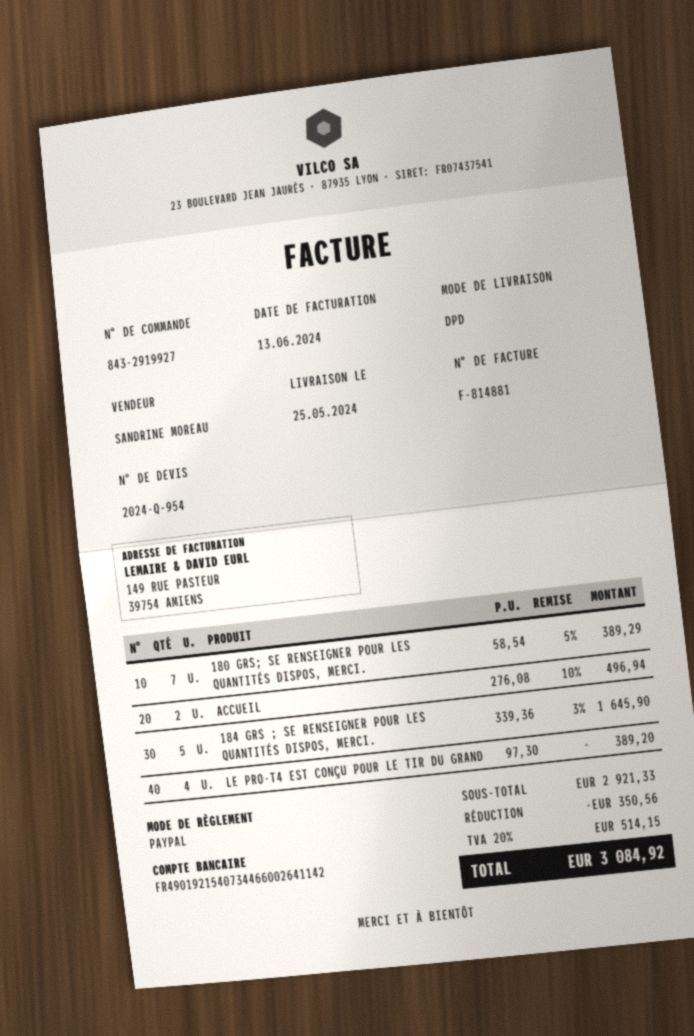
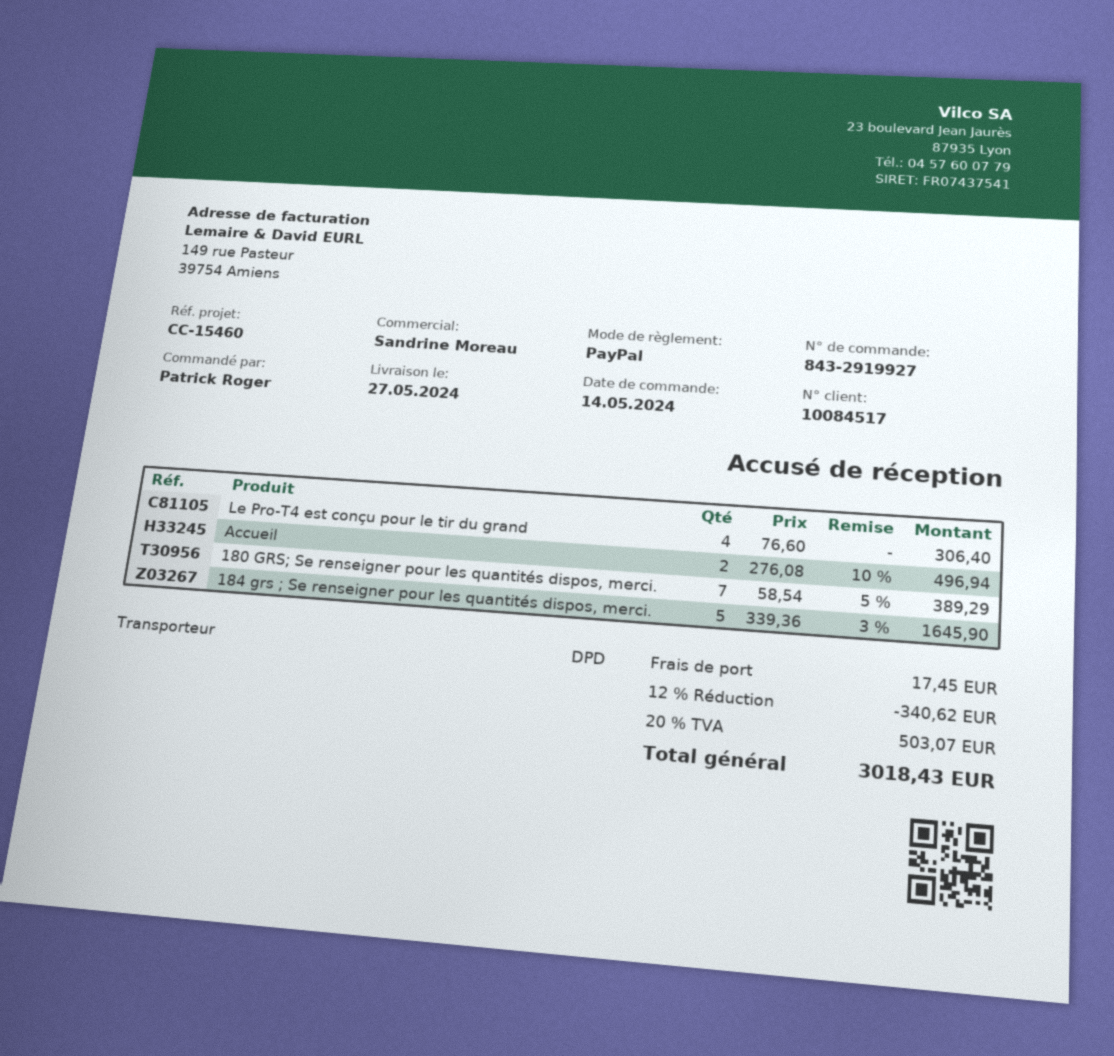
delivery date: 2024-05-25 -> 2024-05-27
LE PRO-T4 EST CONÇU POUR LE TIR DU GRAND: 4 x 97.30 = 389.20 -> 4 x 76.60 = 306.40
discount: 350.56 -> 340.62
shipping: none -> 17.45
tax: 20% = 514.15 -> 20% = 503.07
total: 3084.92 -> 3018.43

